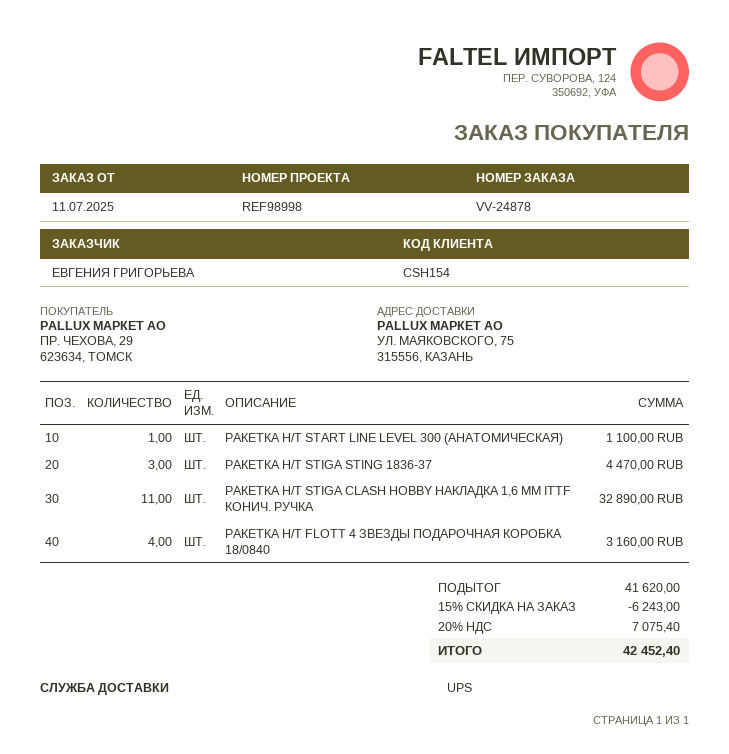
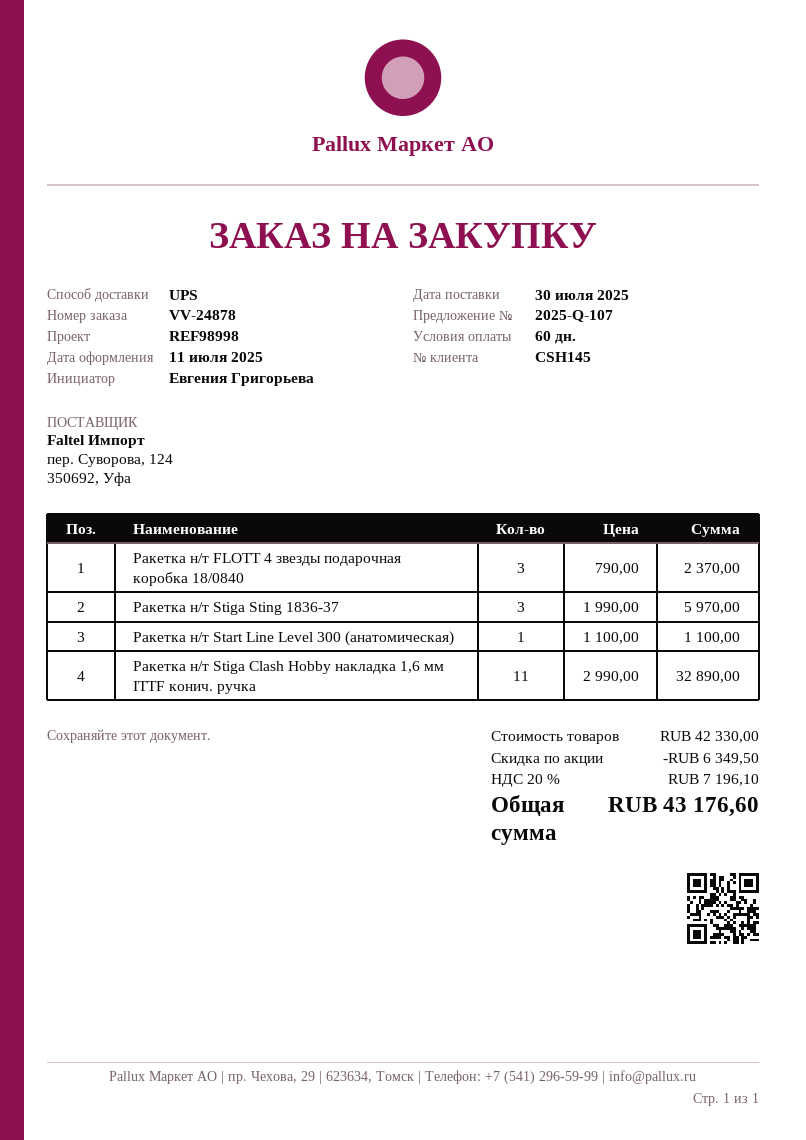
customer number: CSH154 -> CSH145
РАКЕТКА Н/Т STIGA STING 1836-37: 3 for 4470.00 -> 3 for 5970.00
РАКЕТКА Н/Т FLOTT 4 ЗВЕЗДЫ ПОДАРОЧНАЯ КОРОБКА 18/0840: 4 for 3160.00 -> 3 for 2370.00
subtotal: 41620.00 -> 42330.00
discount: 6243.00 -> 6349.50
tax: 20% = 7075.40 -> 20% = 7196.10
total: 42452.40 -> 43176.60

